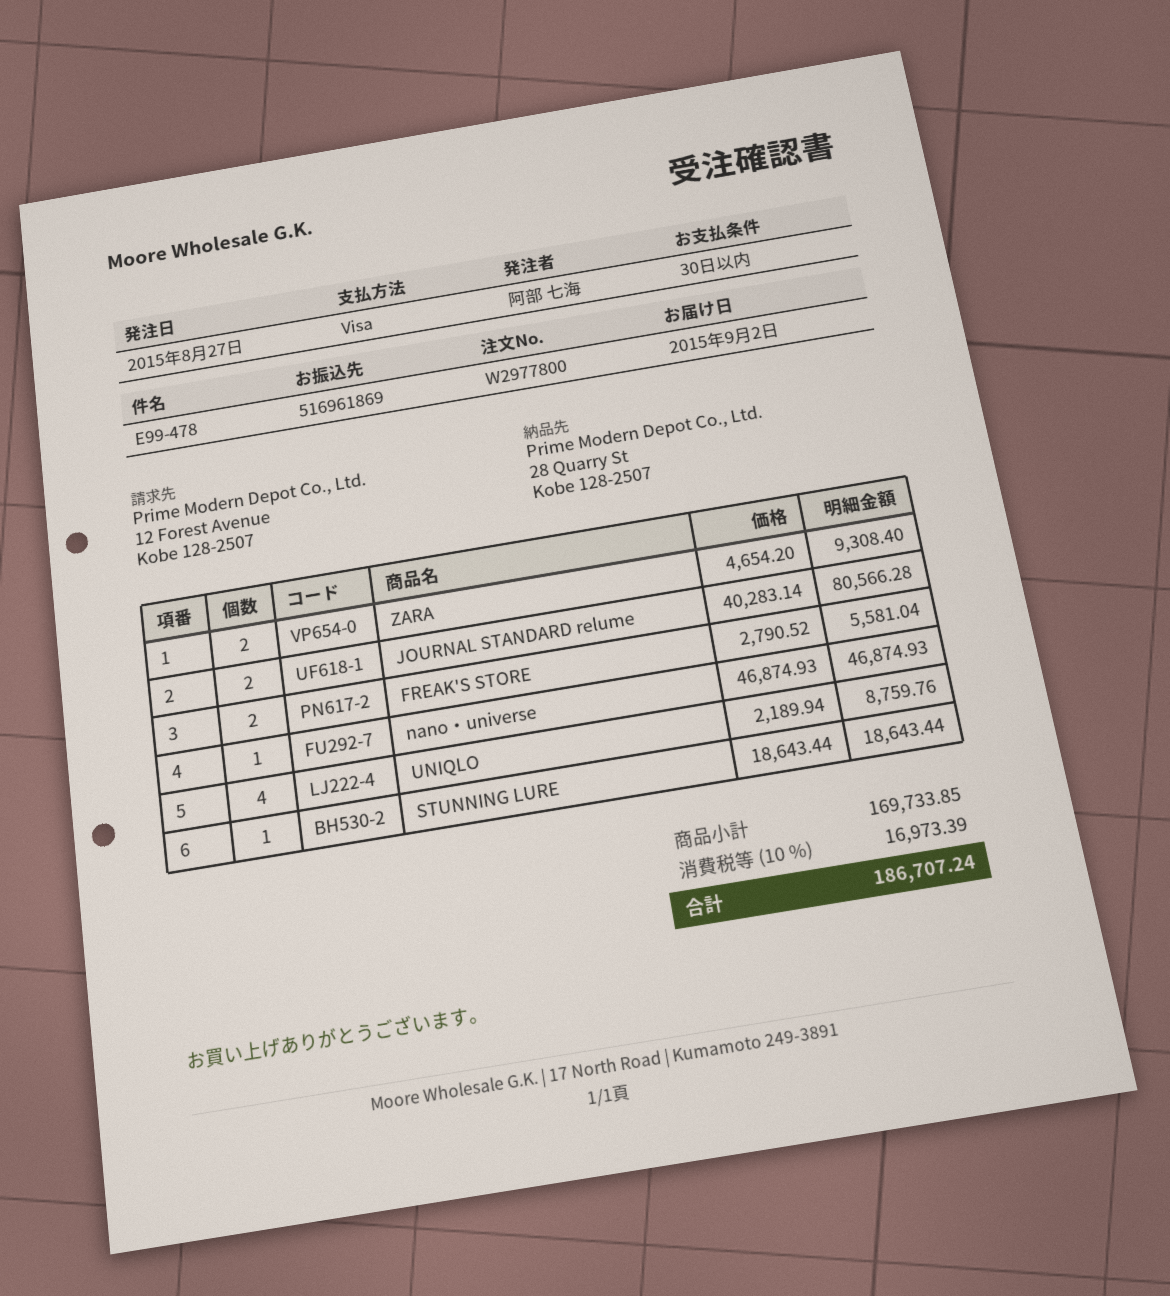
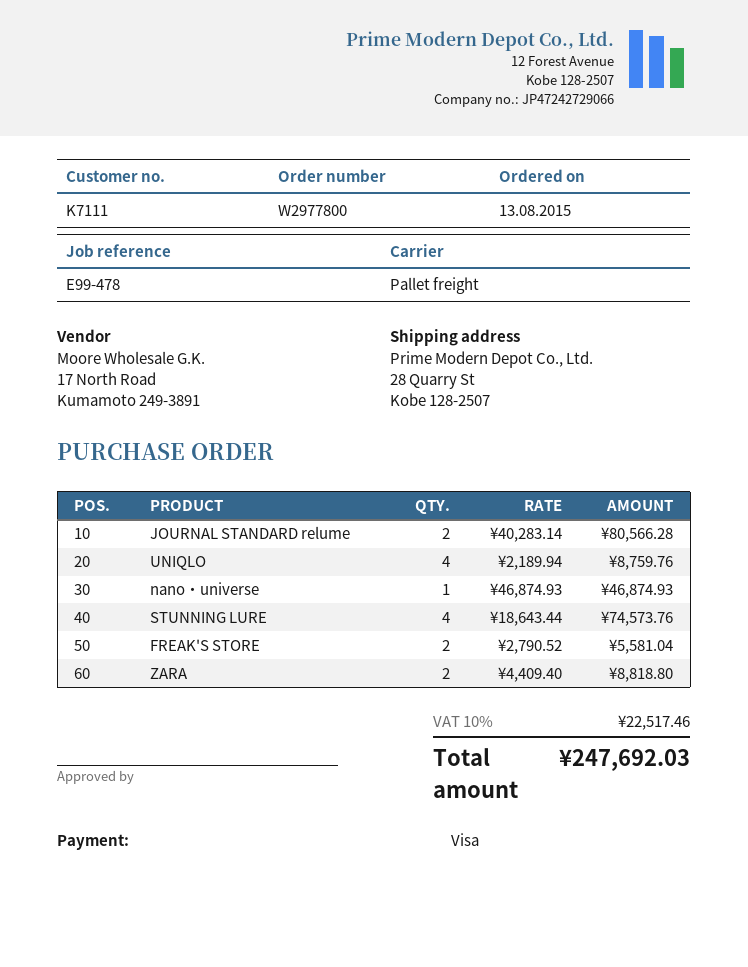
order date: 2015-08-27 -> 2015-08-13
ZARA: 2 x 4654.20 = 9308.40 -> 2 x 4409.40 = 8818.80
STUNNING LURE: 1 x 18643.44 = 18643.44 -> 4 x 18643.44 = 74573.76
tax: 10% = 16973.39 -> 10% = 22517.46
total: 186707.24 -> 247692.03

